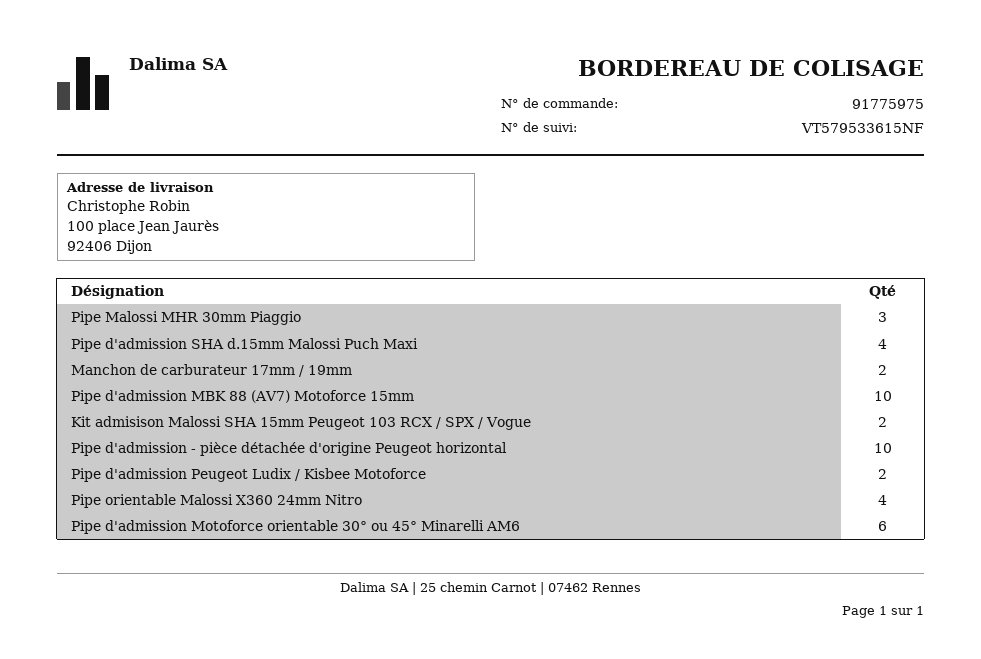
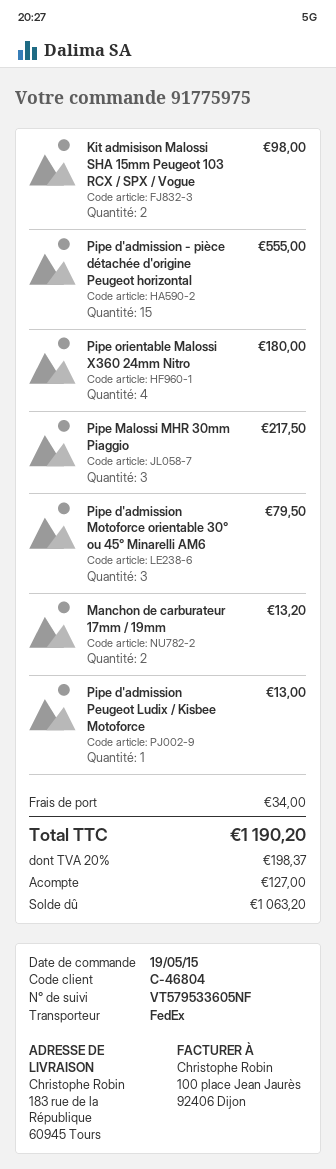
tracking number: VT579533615NF -> VT579533605NF
ship to: 100 place Jean Jaurès, 92406 Dijon -> 183 rue de la République, 60945 Tours
Pipe d'admission SHA d.15mm Malossi Puch Maxi: 4 -> none
Pipe d'admission MBK 88 (AV7) Motoforce 15mm: 10 -> none
Pipe d'admission - pièce détachée d'origine Peugeot horizontal: 10 -> 15
Pipe d'admission Peugeot Ludix / Kisbee Motoforce: 2 -> 1
Pipe d'admission Motoforce orientable 30° ou 45° Minarelli AM6: 6 -> 3

